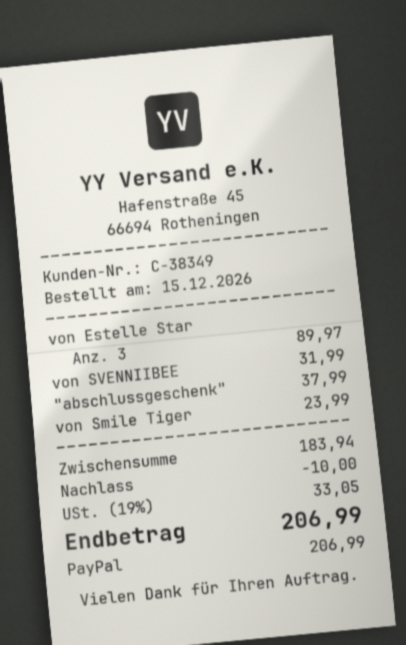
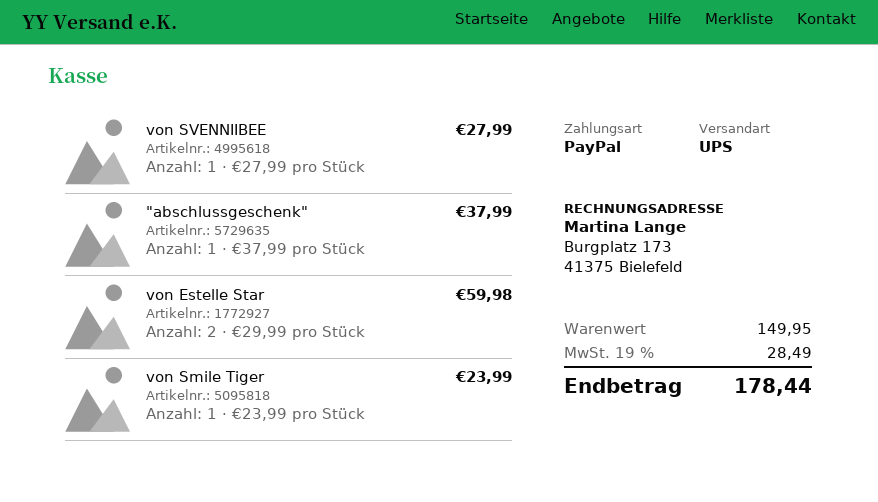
von Estelle Star: 3 for 89.97 -> 2 for 59.98
von SVENNIIBEE: 1 for 31.99 -> 1 for 27.99
subtotal: 183.94 -> 149.95
discount: 10.00 -> none
tax: 19% = 33.05 -> 19% = 28.49
total: 206.99 -> 178.44

